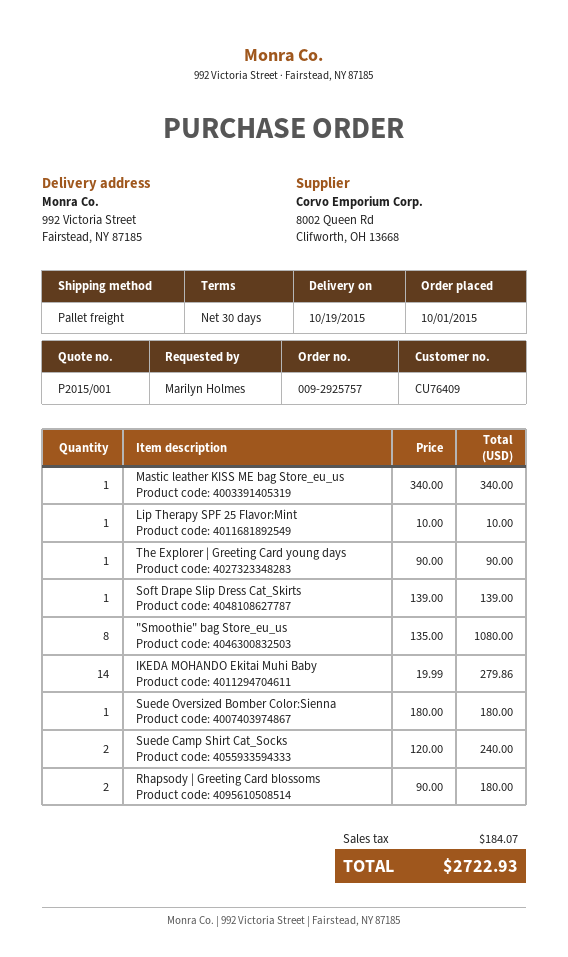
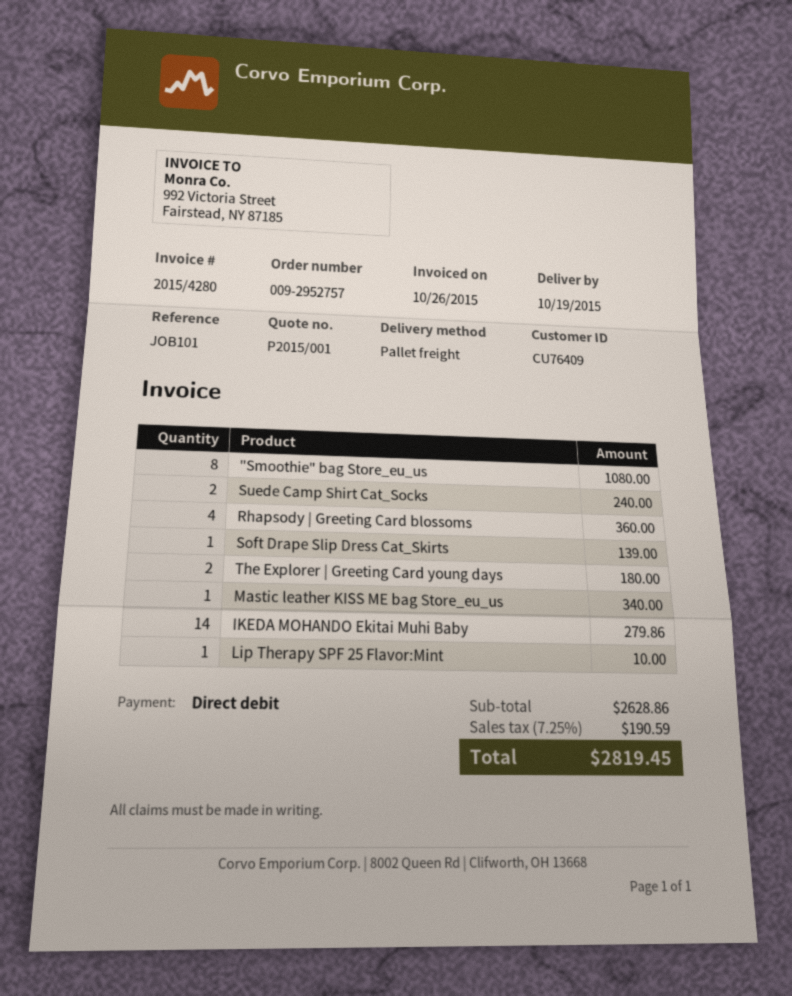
order number: 009-2925757 -> 009-2952757
The Explorer | Greeting Card young days: 1 for 90.00 -> 2 for 180.00
Suede Oversized Bomber Color:Sienna: 1 for 180.00 -> none
Rhapsody | Greeting Card blossoms: 2 for 180.00 -> 4 for 360.00
tax: 184.07 -> 190.59
total: 2722.93 -> 2819.45

